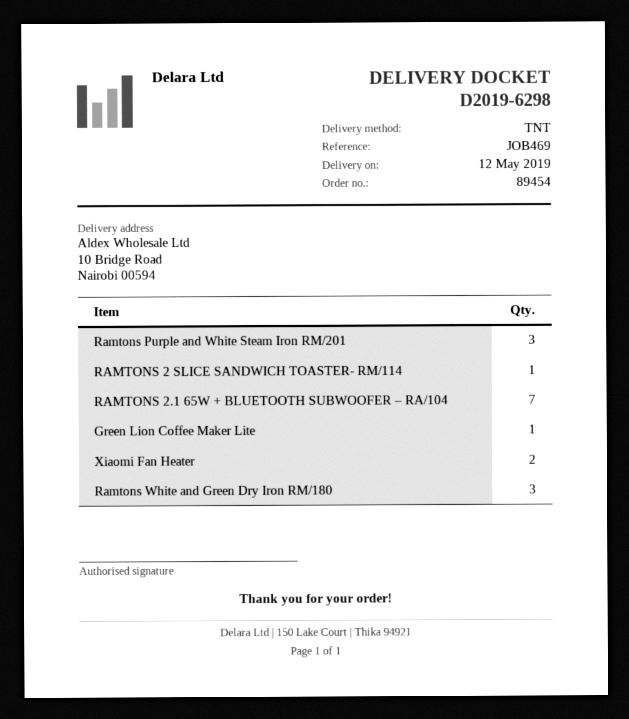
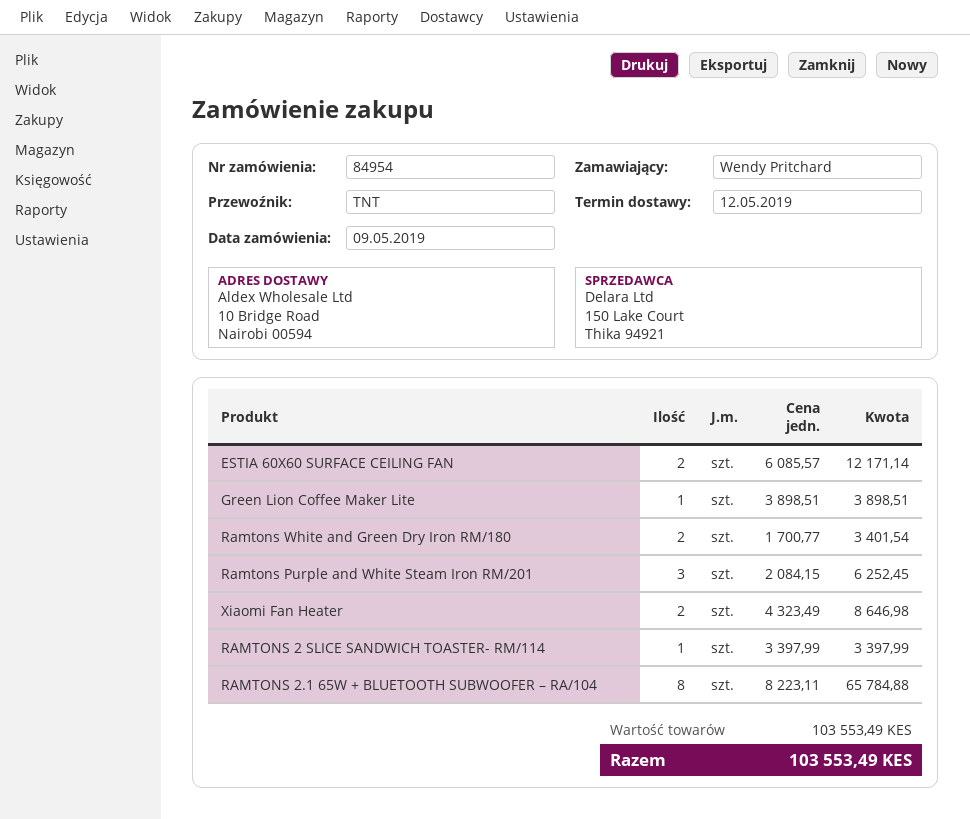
order number: 89454 -> 84954
RAMTONS 2.1 65W + BLUETOOTH SUBWOOFER – RA/104: 7 -> 8
Ramtons White and Green Dry Iron RM/180: 3 -> 2
ESTIA 60X60 SURFACE CEILING FAN: none -> 2

